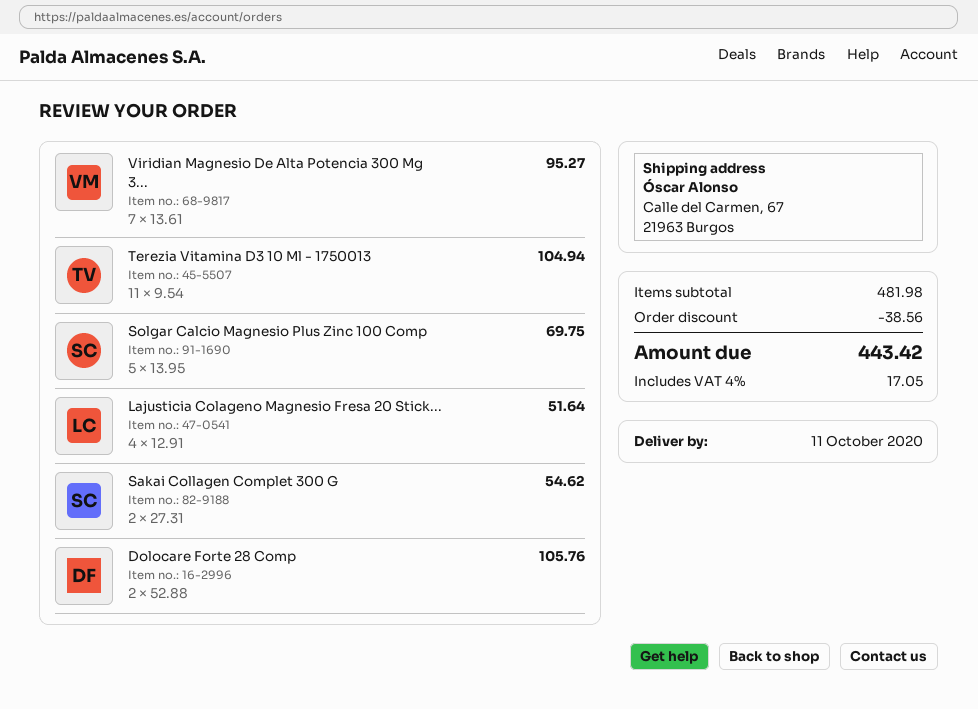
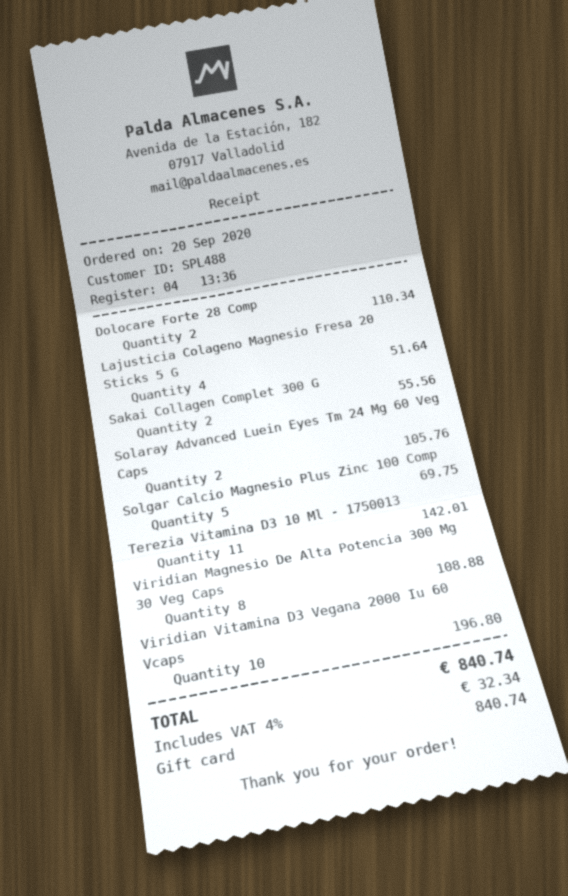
Viridian Magnesio De Alta Potencia 300 Mg 3...: 7 for 95.27 -> 8 for 108.88
Terezia Vitamina D3 10 Ml - 1750013: 11 for 104.94 -> 11 for 142.01
Sakai Collagen Complet 300 G: 2 for 54.62 -> 2 for 55.56
Dolocare Forte 28 Comp: 2 for 105.76 -> 2 for 110.34
Solaray Advanced Luein Eyes Tm 24 Mg 60 Veg Caps: none -> 2 for 105.76
Viridian Vitamina D3 Vegana 2000 Iu 60 Vcaps: none -> 10 for 196.80
discount: 38.56 -> none
tax: 4% = 17.05 -> 4% = 32.34
total: 443.42 -> 840.74

